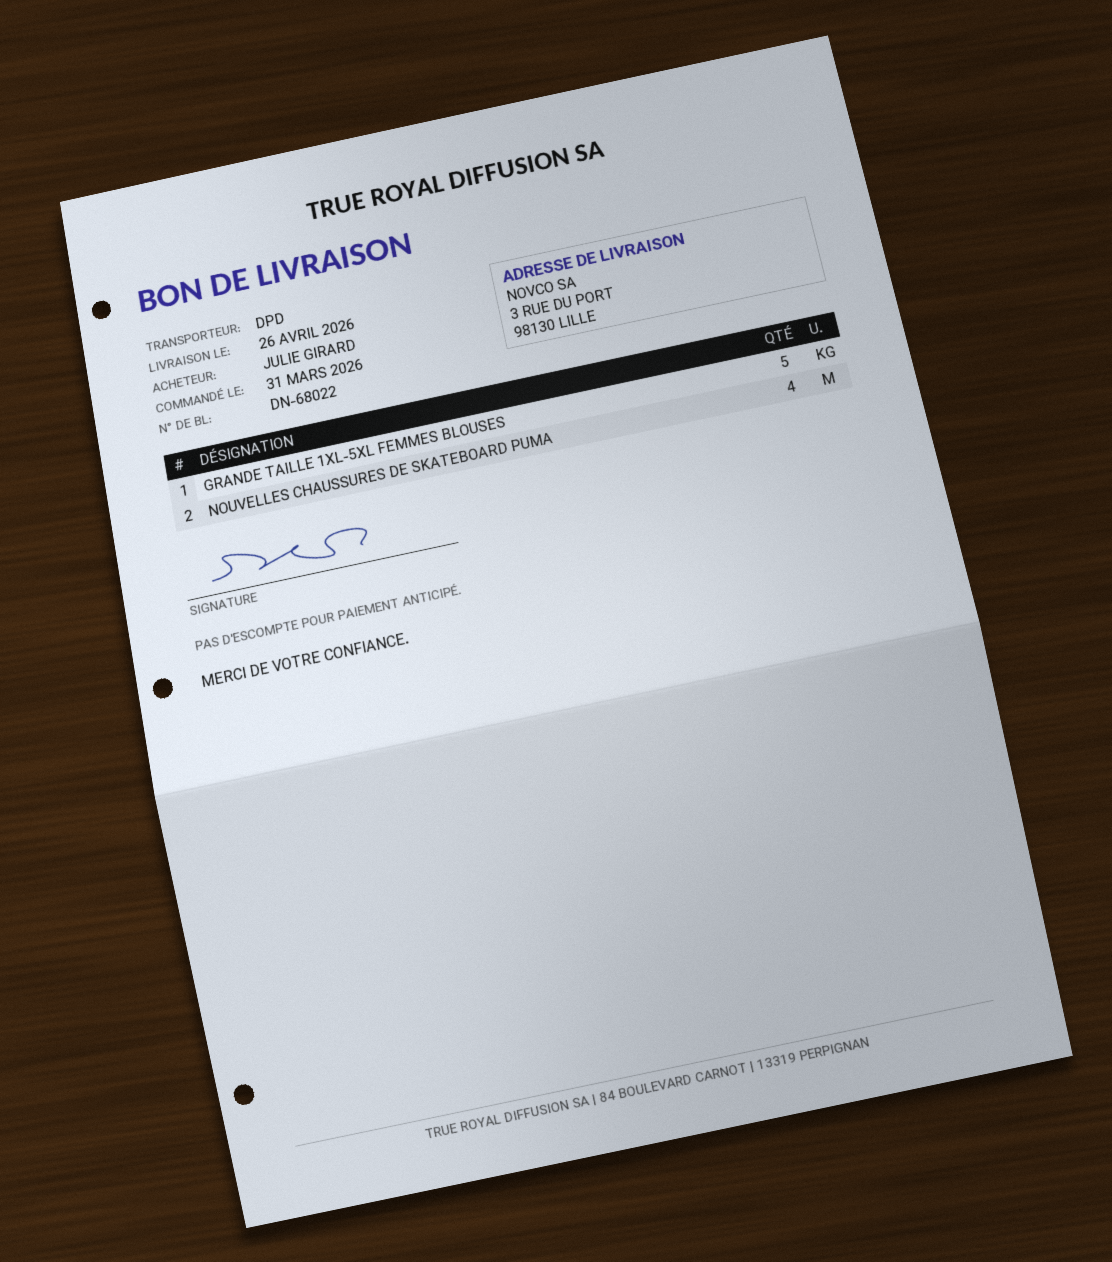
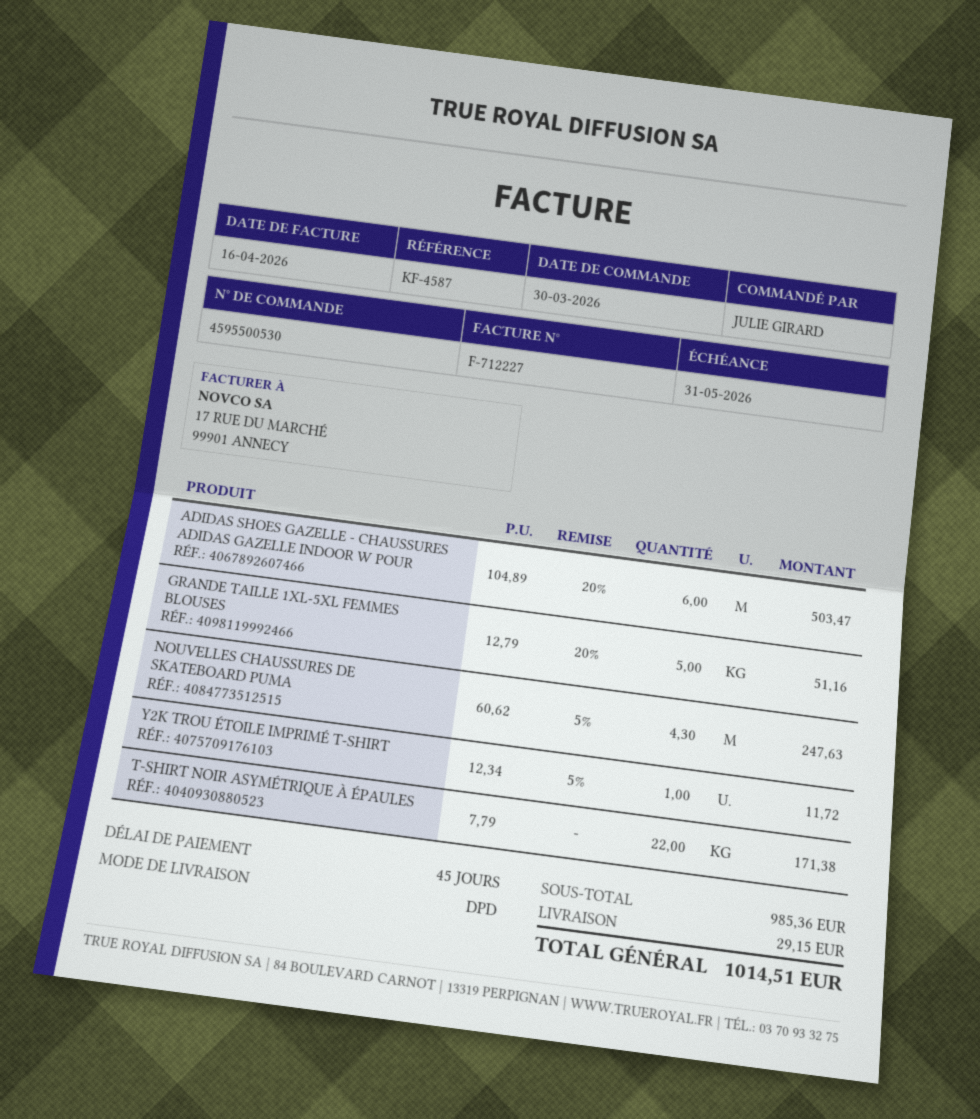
order date: 2026-03-31 -> 2026-03-30
NOUVELLES CHAUSSURES DE SKATEBOARD PUMA: 4 -> 4.3
ADIDAS SHOES GAZELLE - CHAUSSURES ADIDAS GAZELLE INDOOR W POUR: none -> 6
Y2K TROU ÉTOILE IMPRIMÉ T-SHIRT: none -> 1
T-SHIRT NOIR ASYMÉTRIQUE À ÉPAULES: none -> 22

